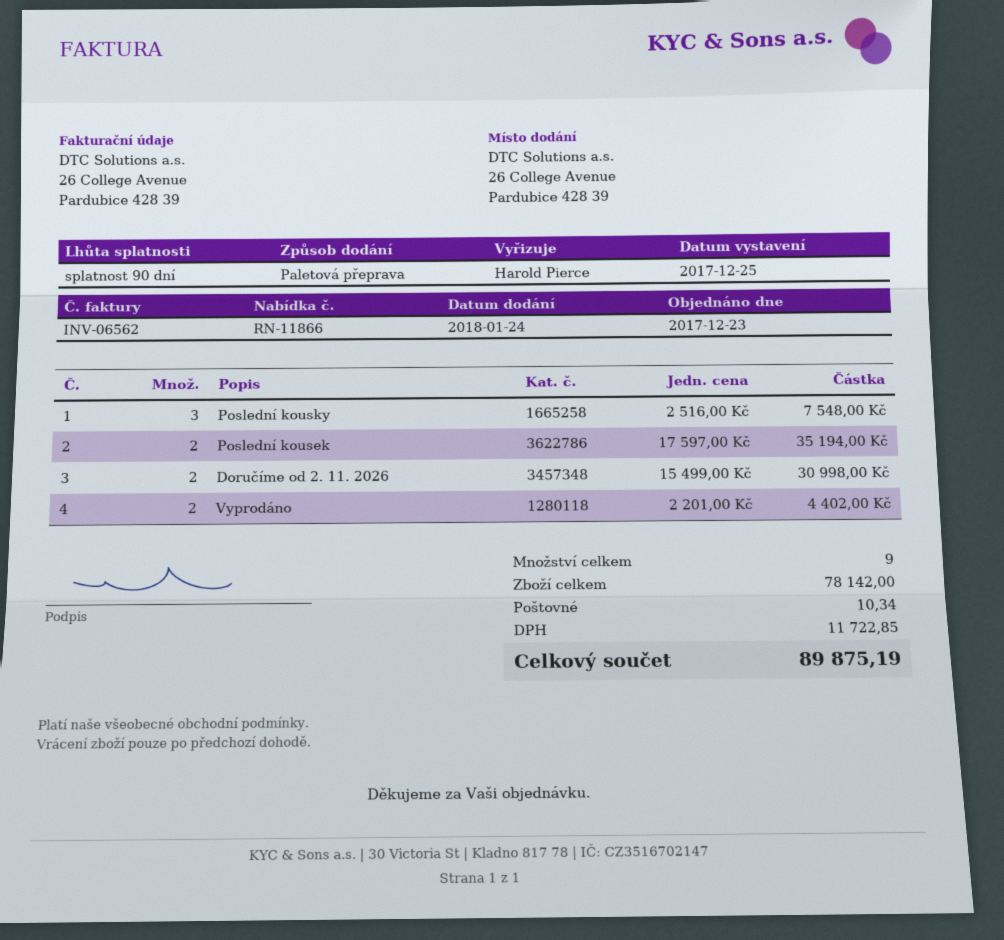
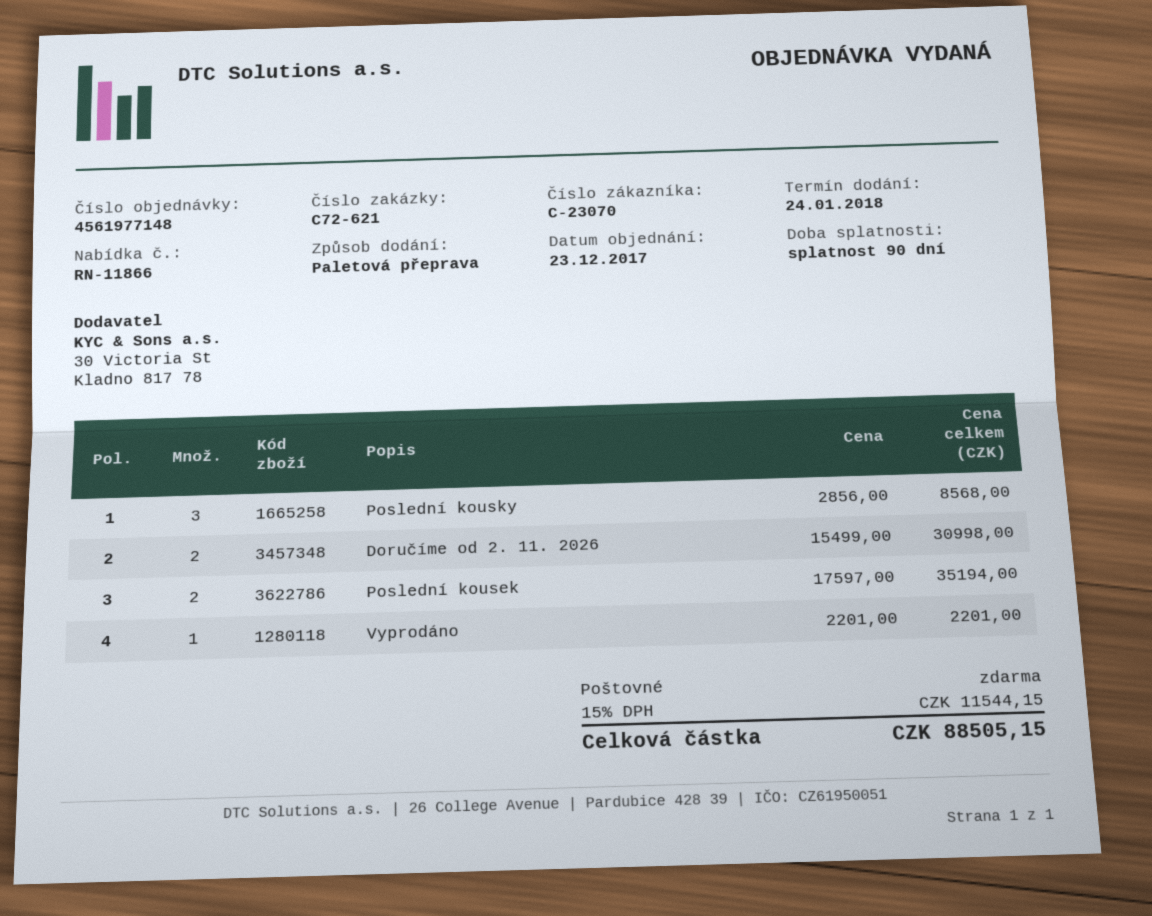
Poslední kousky: 3 x 2516.00 = 7548.00 -> 3 x 2856.00 = 8568.00
Vyprodáno: 2 x 2201.00 = 4402.00 -> 1 x 2201.00 = 2201.00
shipping: 10.34 -> 0.00
tax: 11722.85 -> 11544.15
total: 89875.19 -> 88505.15

